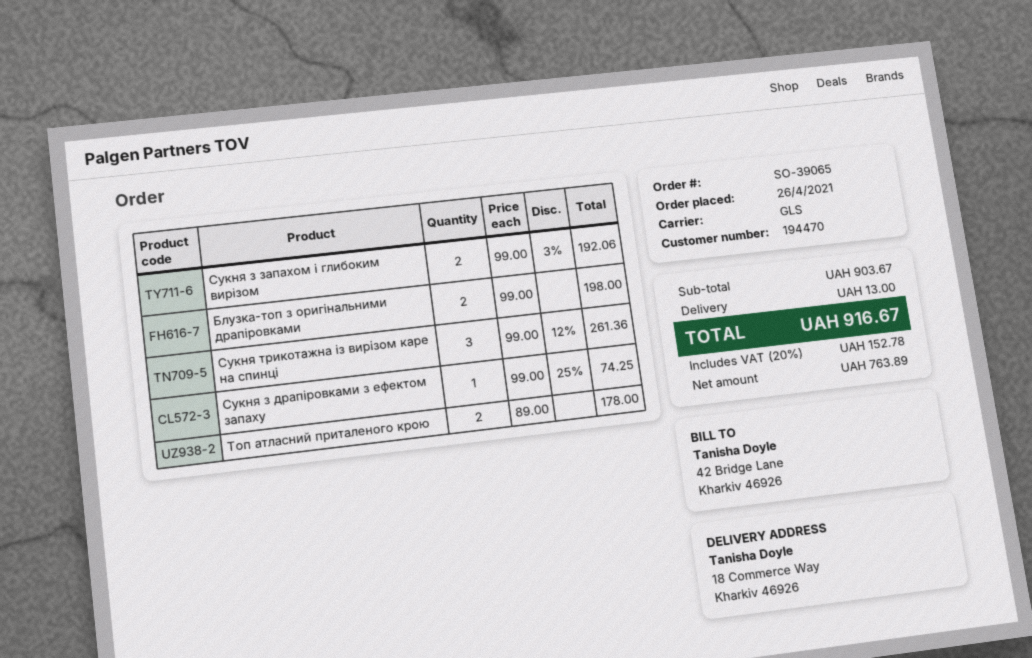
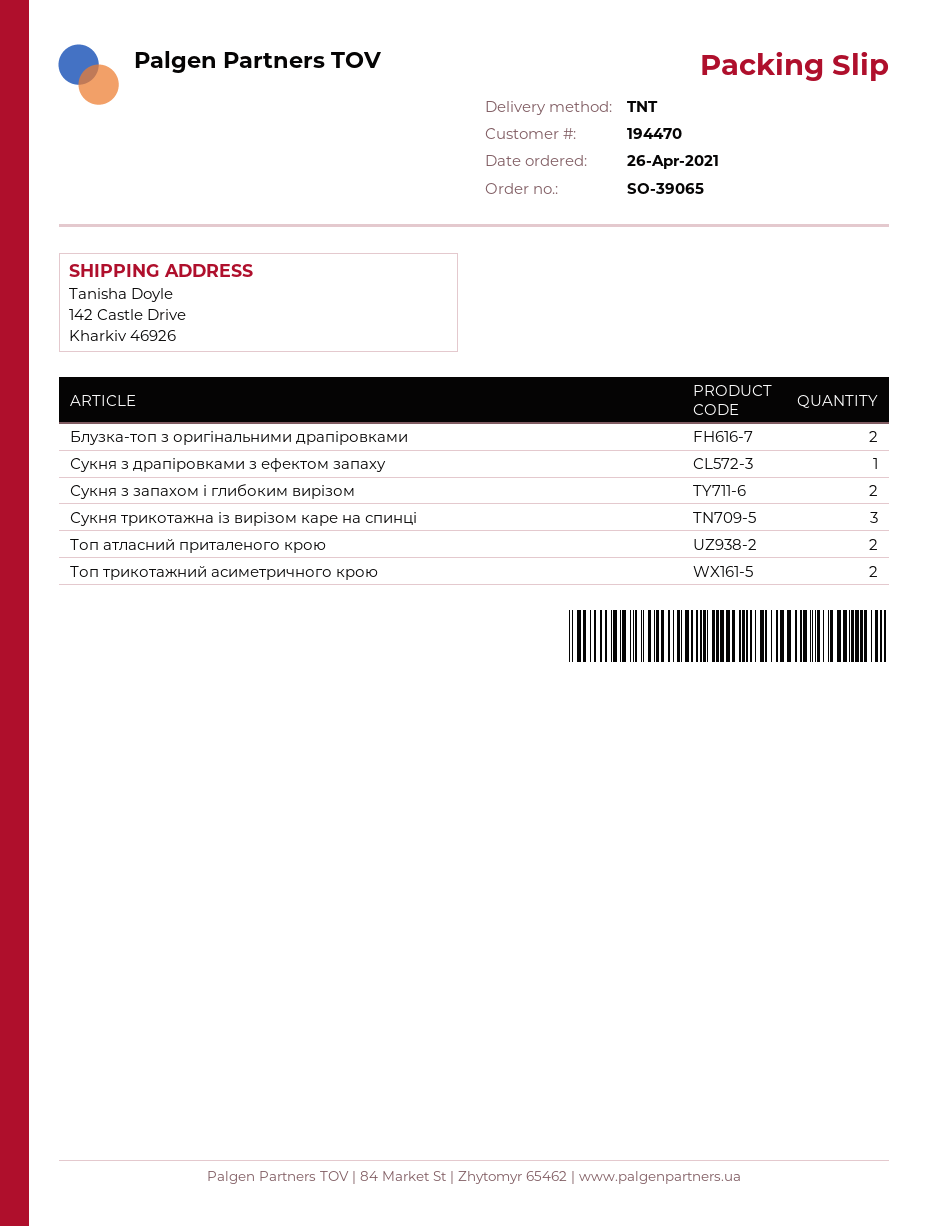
shipping method: GLS -> TNT
ship to: 18 Commerce Way, Kharkiv 46926 -> 142 Castle Drive, Kharkiv 46926
Топ трикотажний асиметричного крою: none -> 2

